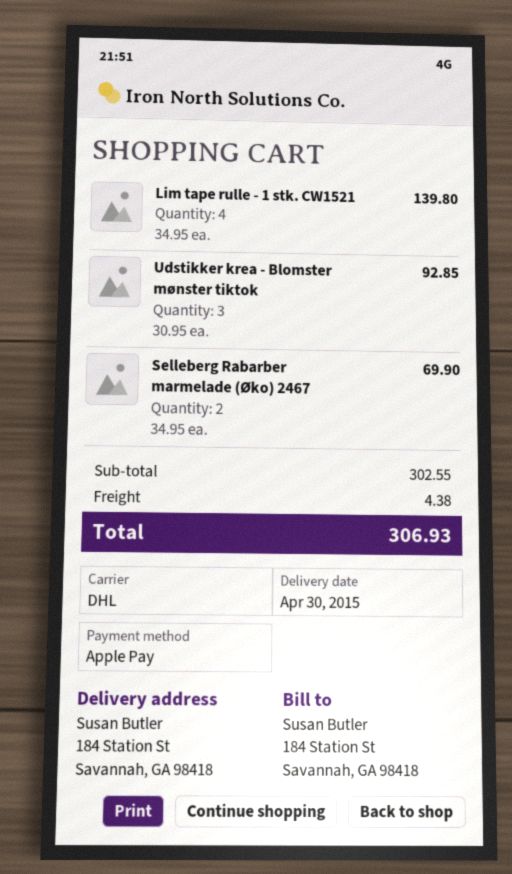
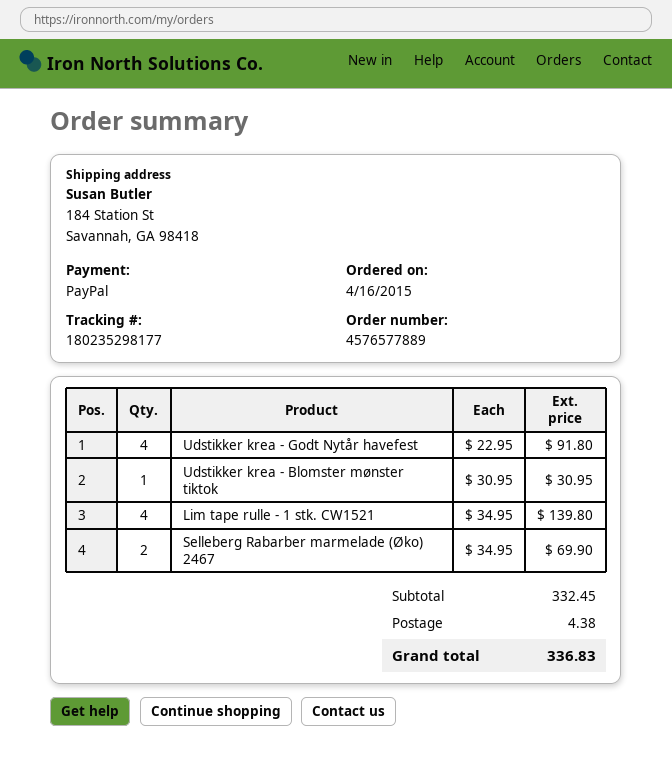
payment method: Apple Pay -> PayPal
Udstikker krea - Blomster mønster tiktok: 3 x 30.95 = 92.85 -> 1 x 30.95 = 30.95
Udstikker krea - Godt Nytår havefest: none -> 4 x 22.95 = 91.80
subtotal: 302.55 -> 332.45
total: 306.93 -> 336.83

